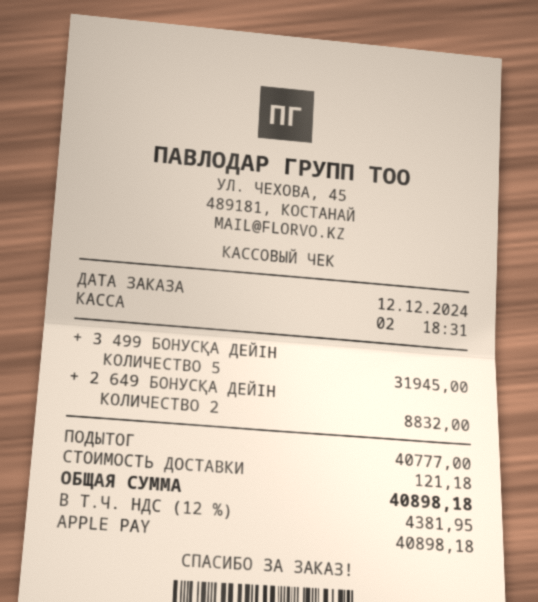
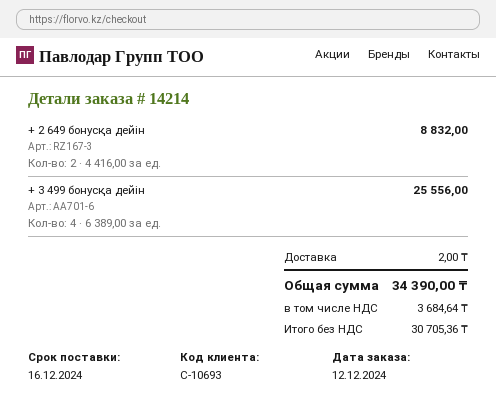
+ 3 499 БОНУСҚА ДЕЙІН: 5 for 31945.00 -> 4 for 25556.00
shipping: 121.18 -> 2.00
tax: 4381.95 -> 3684.64
total: 40898.18 -> 34390.00

